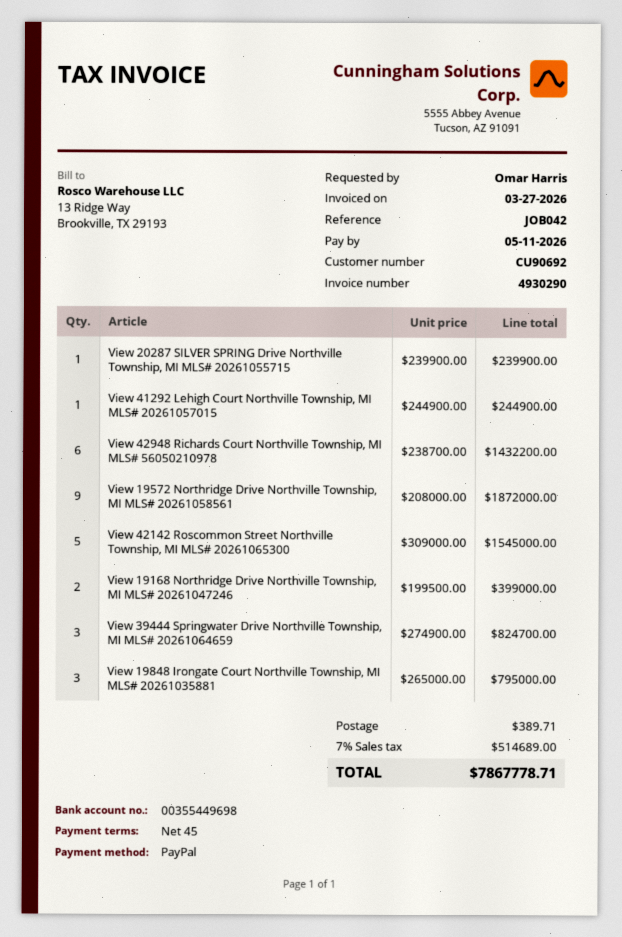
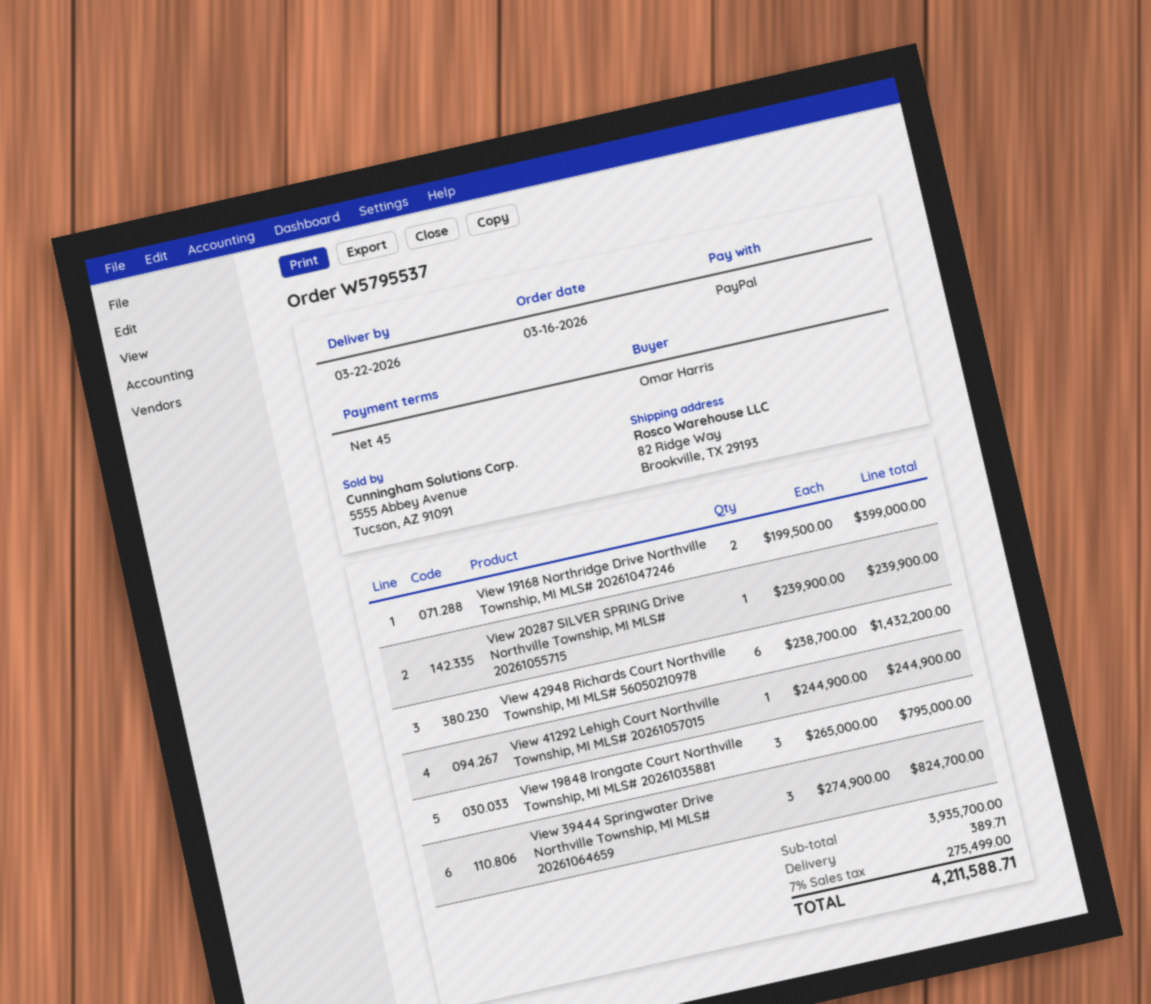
View 19572 Northridge Drive Northville Township, MI MLS# 20261058561: 9 x 208000.00 = 1872000.00 -> none
View 42142 Roscommon Street Northville Township, MI MLS# 20261065300: 5 x 309000.00 = 1545000.00 -> none
tax: 7% = 514689.00 -> 7% = 275499.00
total: 7867778.71 -> 4211588.71

